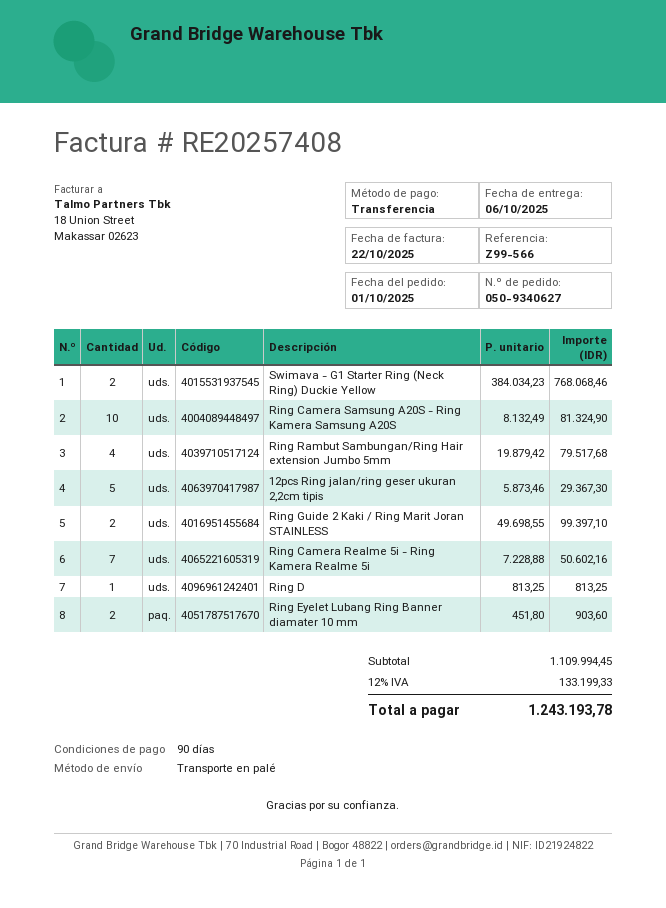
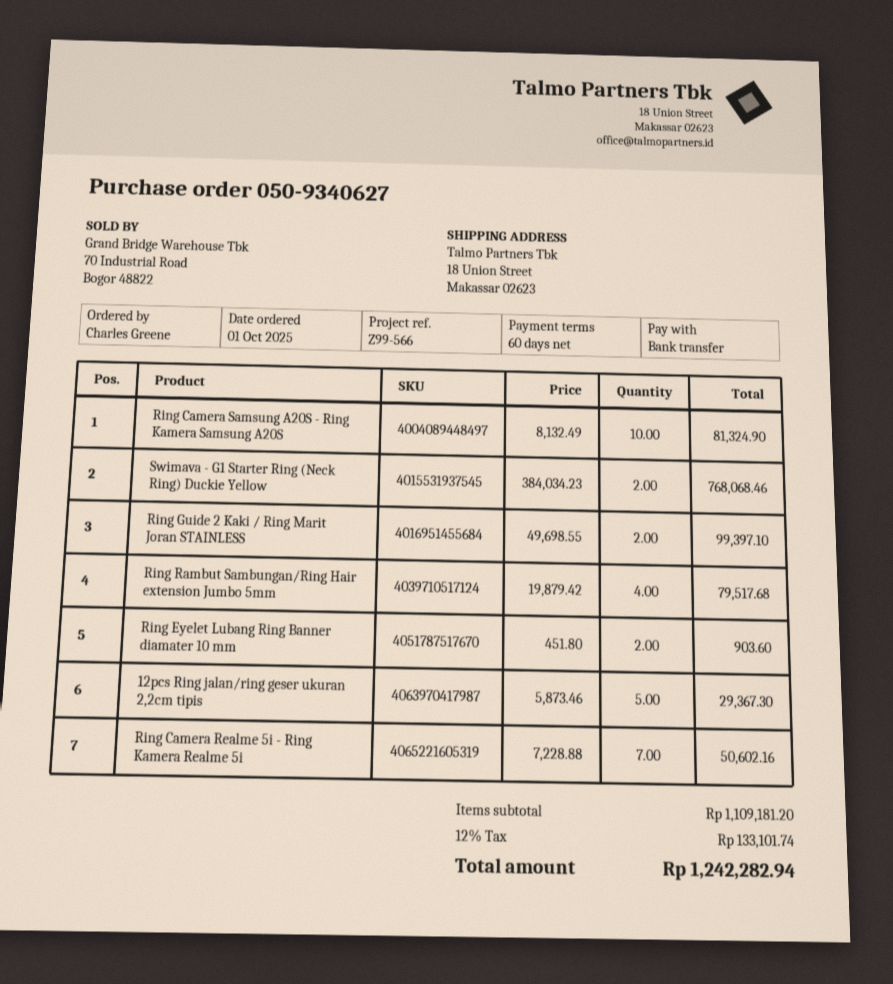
payment terms: 90 days -> 60 days
Ring D: 1 x 813.25 = 813.25 -> none
subtotal: 1109994.45 -> 1109181.20
tax: 12% = 133199.33 -> 12% = 133101.74
total: 1243193.78 -> 1242282.94

